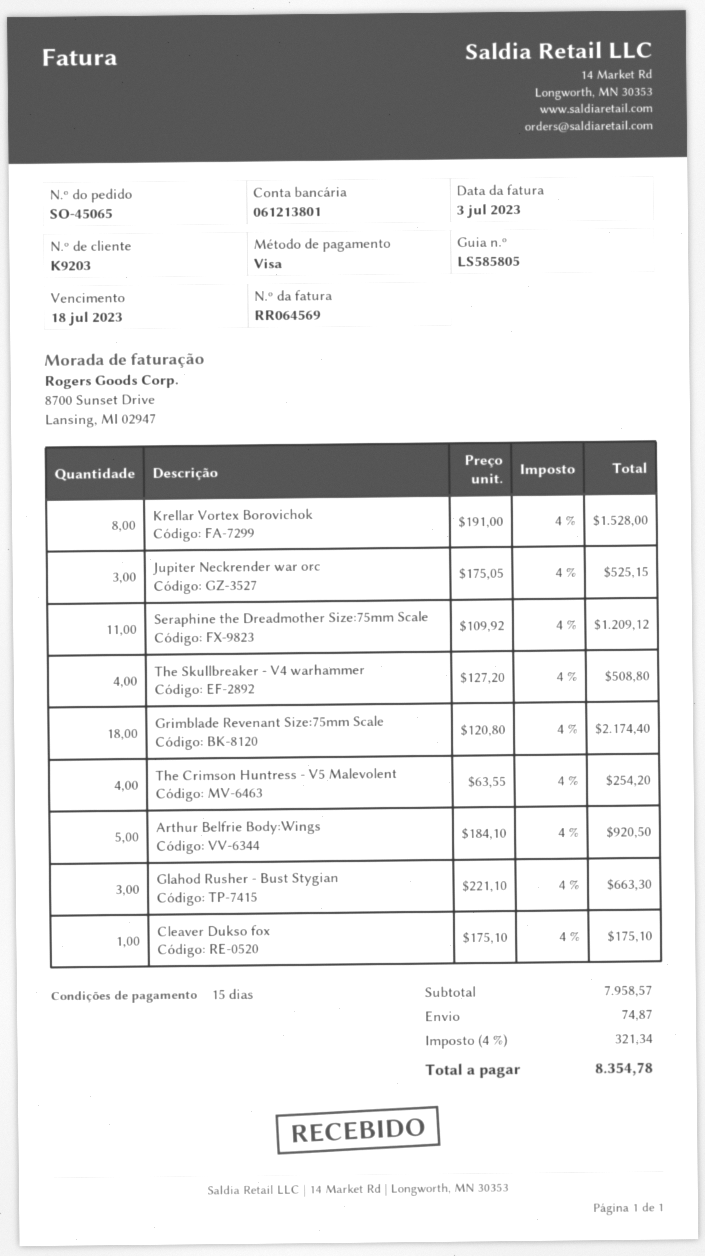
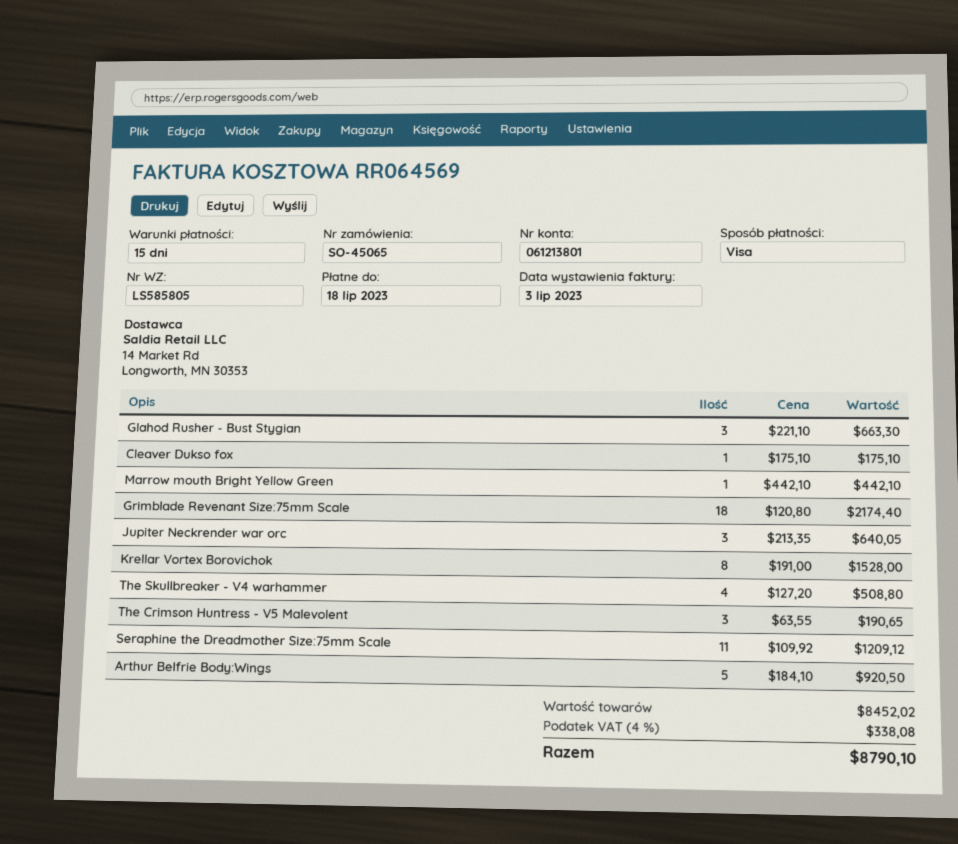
Jupiter Neckrender war orc: 3 x 175.05 = 525.15 -> 3 x 213.35 = 640.05
The Crimson Huntress - V5 Malevolent: 4 x 63.55 = 254.20 -> 3 x 63.55 = 190.65
Marrow mouth Bright Yellow Green: none -> 1 x 442.10 = 442.10
subtotal: 7958.57 -> 8452.02
shipping: 74.87 -> none
tax: 4% = 321.34 -> 4% = 338.08
total: 8354.78 -> 8790.10

